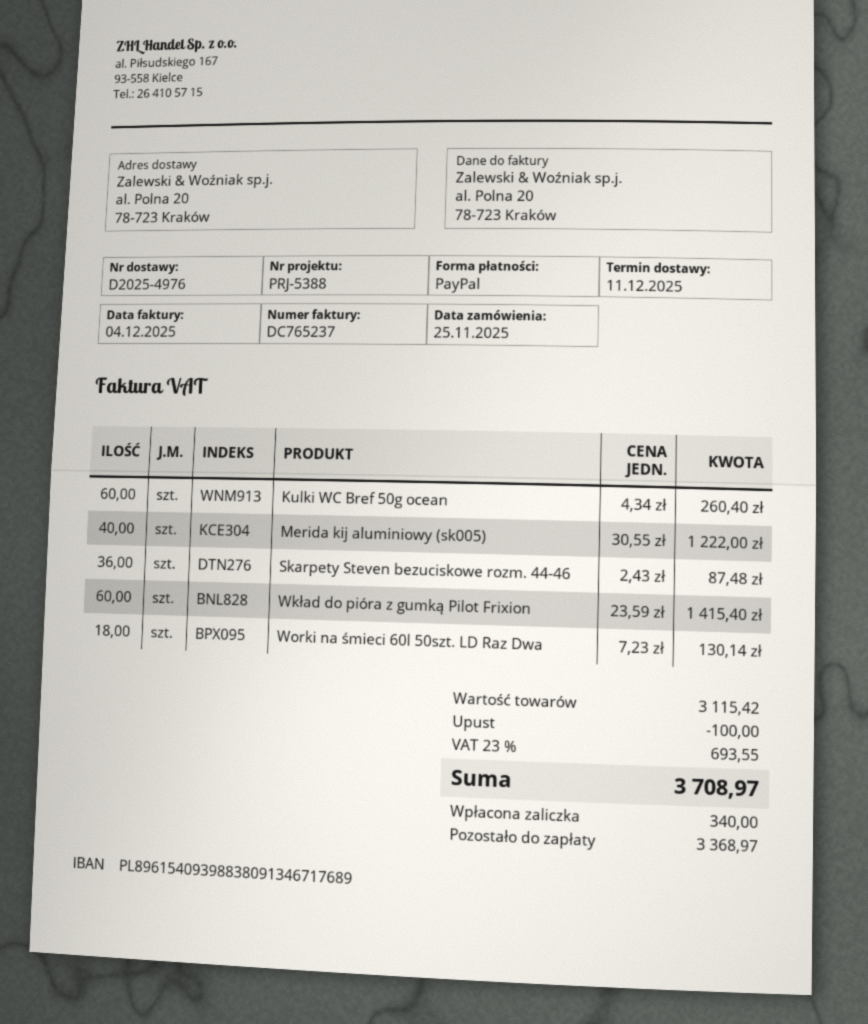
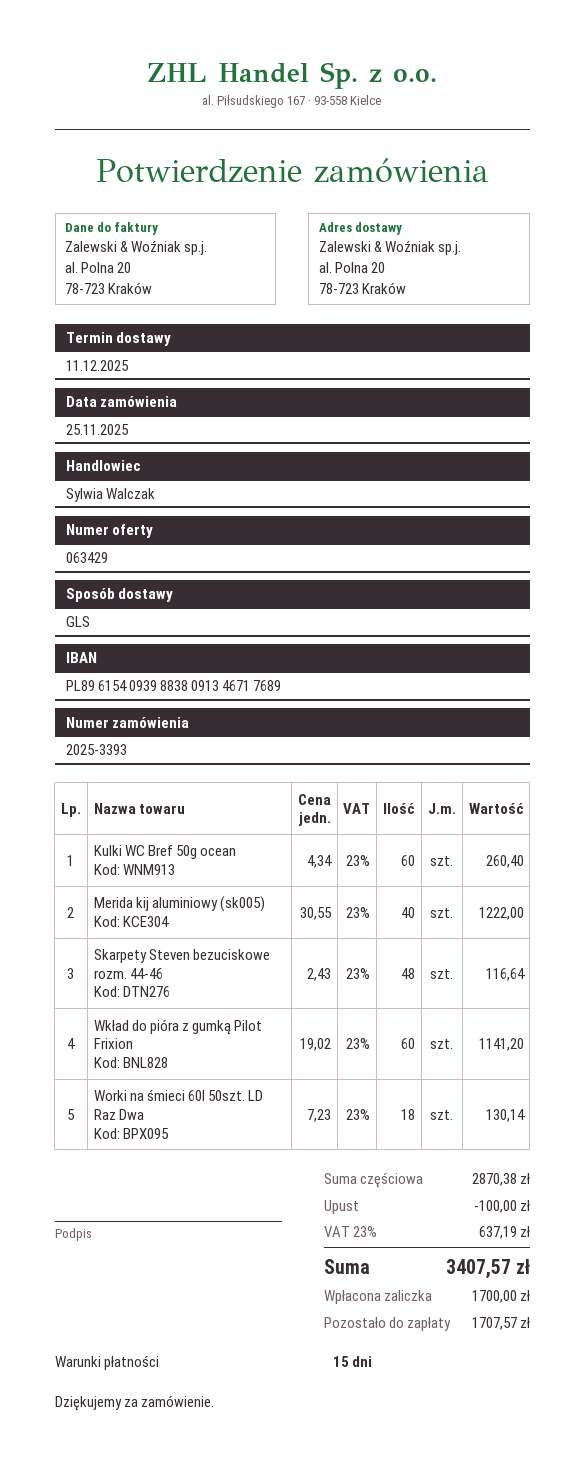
Skarpety Steven bezuciskowe rozm. 44-46: 36 x 2.43 = 87.48 -> 48 x 2.43 = 116.64
Wkład do pióra z gumką Pilot Frixion: 60 x 23.59 = 1415.40 -> 60 x 19.02 = 1141.20
subtotal: 3115.42 -> 2870.38
tax: 23% = 693.55 -> 23% = 637.19
total: 3708.97 -> 3407.57
deposit: 340.00 -> 1700.00
balance: 3368.97 -> 1707.57

